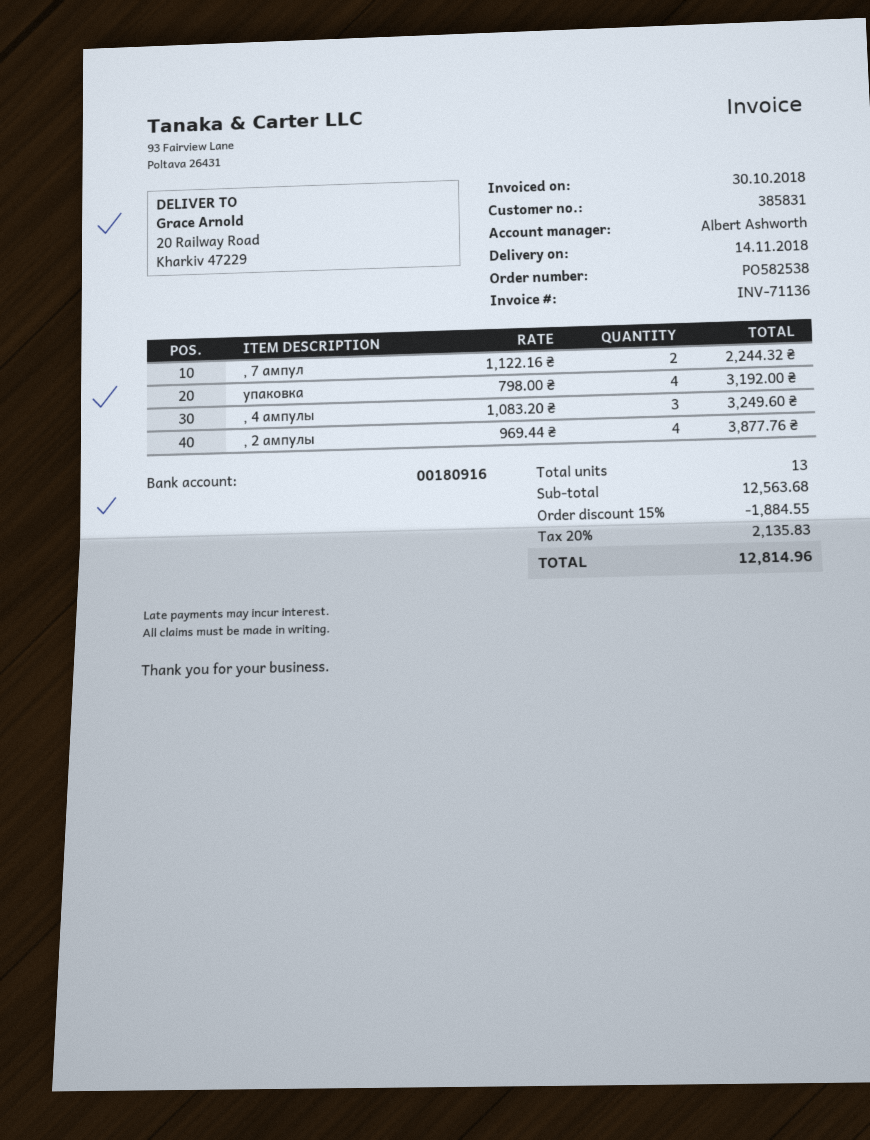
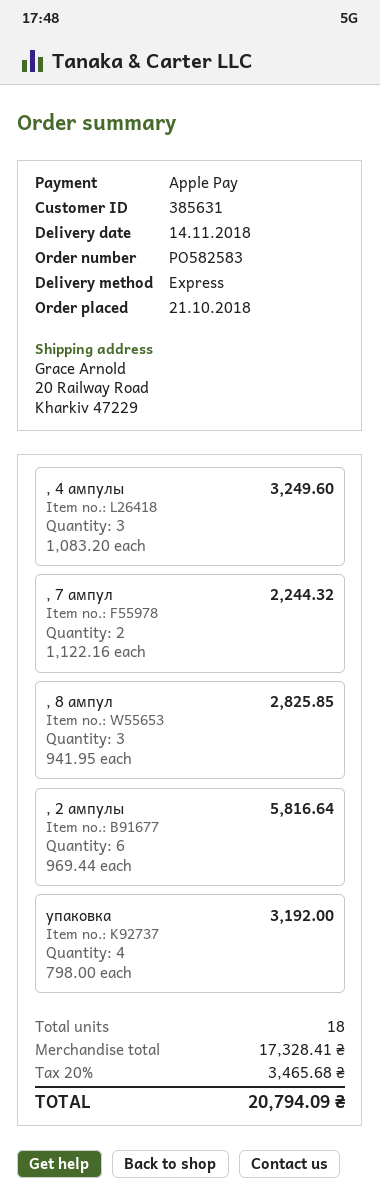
order number: PO582538 -> PO582583
customer number: 385831 -> 385631
, 2 ампулы: 4 x 969.44 = 3877.76 -> 6 x 969.44 = 5816.64
, 8 ампул: none -> 3 x 941.95 = 2825.85
total quantity: 13 -> 18
subtotal: 12563.68 -> 17328.41
discount: 15% = 1884.55 -> none
tax: 20% = 2135.83 -> 20% = 3465.68
total: 12814.96 -> 20794.09

